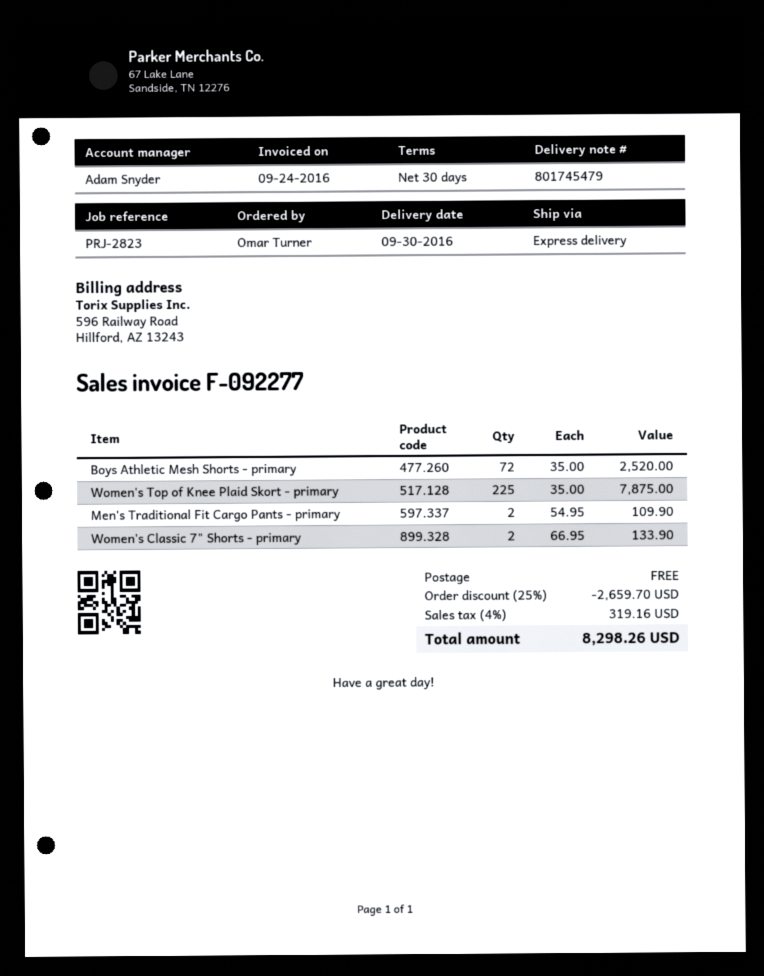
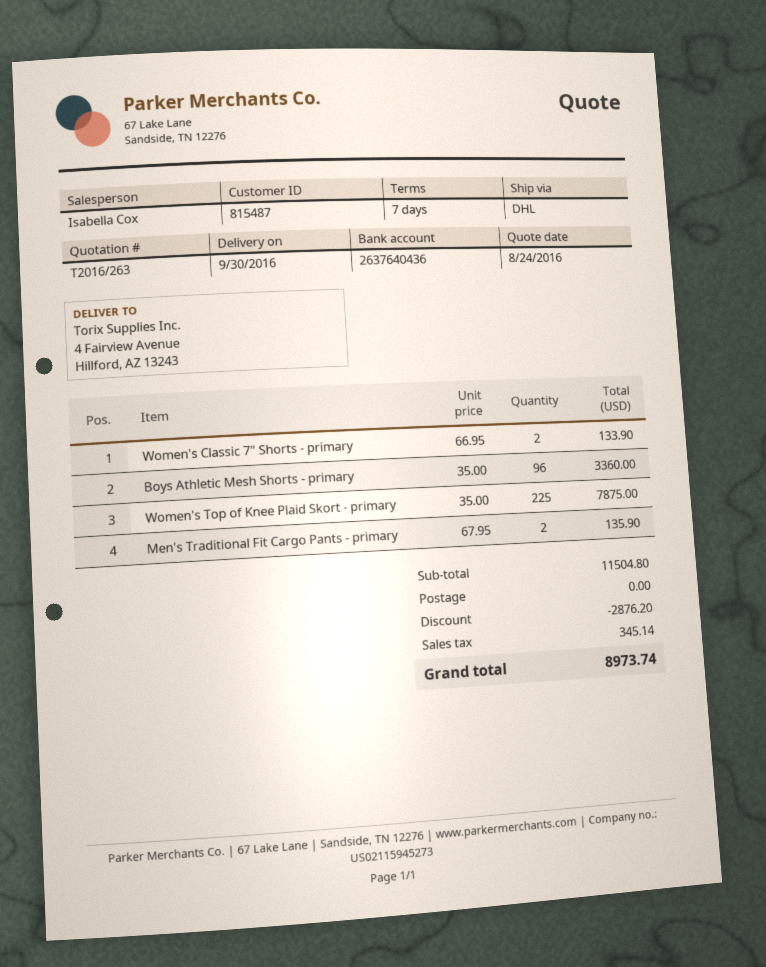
payment terms: 30 days -> 7 days
sales rep: Adam Snyder -> Isabella Cox
shipping method: express -> DHL
Boys Athletic Mesh Shorts - primary: 72 x 35.00 = 2520.00 -> 96 x 35.00 = 3360.00
Men's Traditional Fit Cargo Pants - primary: 2 x 54.95 = 109.90 -> 2 x 67.95 = 135.90
discount: 2659.70 -> 2876.20
tax: 319.16 -> 345.14
total: 8298.26 -> 8973.74

